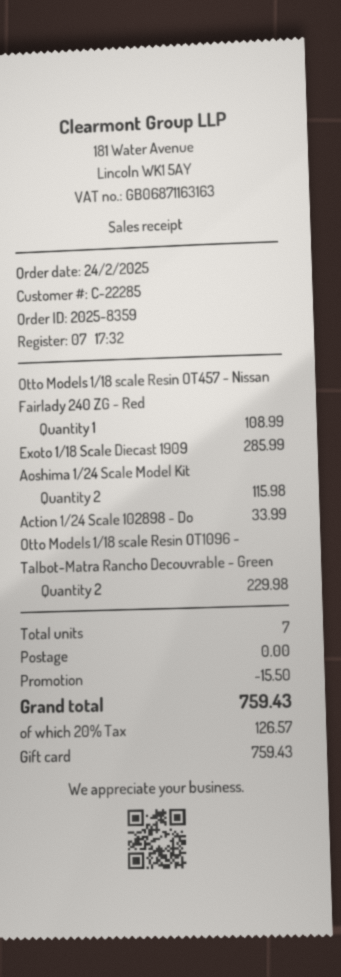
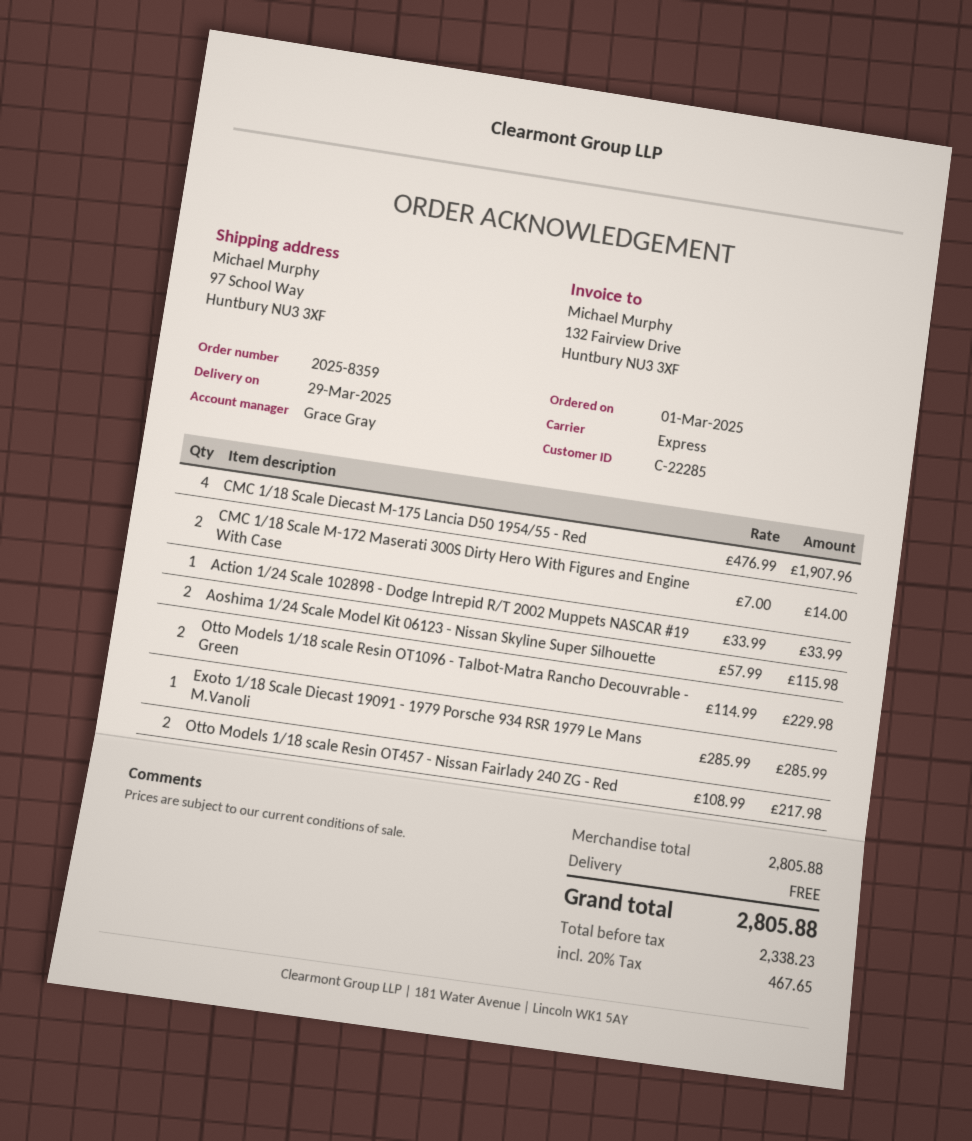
order date: 2025-02-24 -> 2025-03-01
Otto Models 1/18 scale Resin OT457 - Nissan Fairlady 240 ZG - Red: 1 for 108.99 -> 2 for 217.98
CMC 1/18 Scale Diecast M-175 Lancia D50 1954/55 - Red: none -> 4 for 1907.96
CMC 1/18 Scale M-172 Maserati 300S Dirty Hero With Figures and Engine With Case: none -> 2 for 14.00
discount: 15.50 -> none
tax: 20% = 126.57 -> 20% = 467.65
total: 759.43 -> 2805.88

